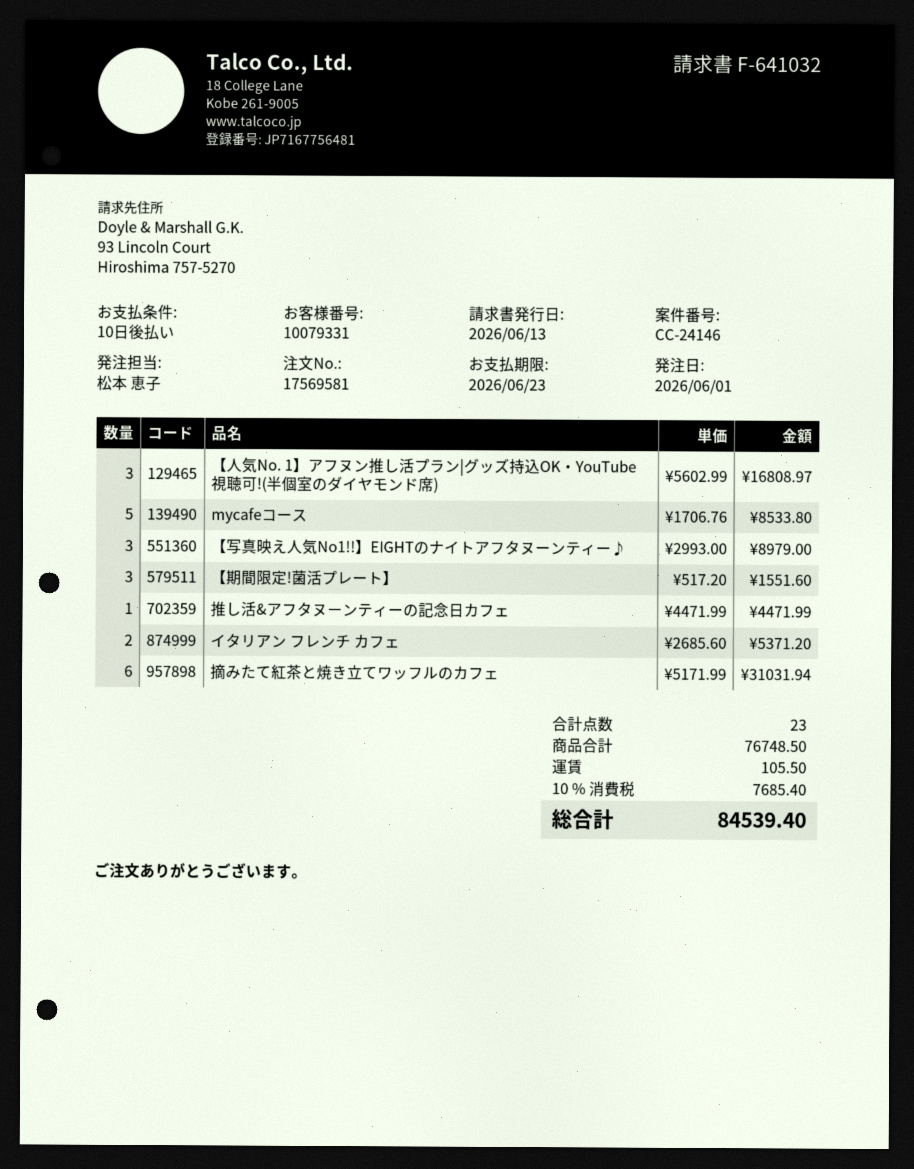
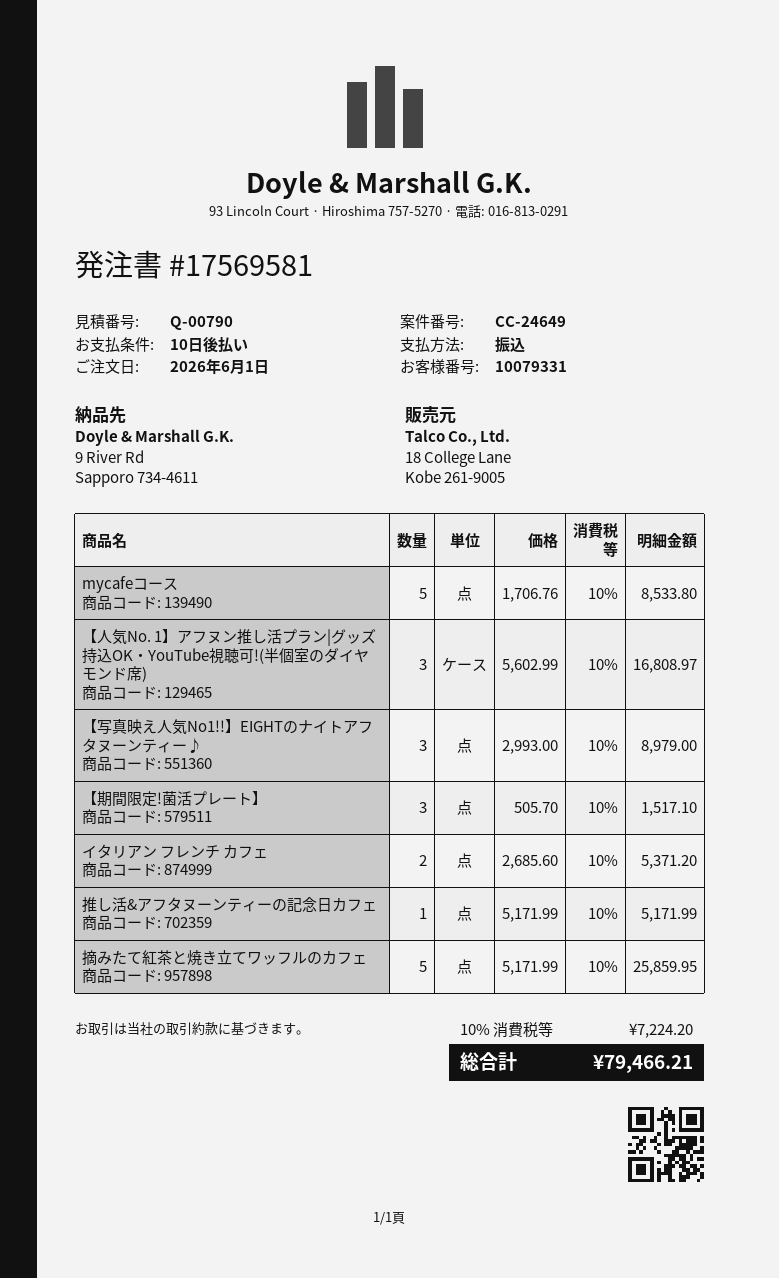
reference: CC-24146 -> CC-24649
【期間限定!菌活プレート】: 3 x 517.20 = 1551.60 -> 3 x 505.70 = 1517.10
推し活&アフタヌーンティーの記念日カフェ: 1 x 4471.99 = 4471.99 -> 1 x 5171.99 = 5171.99
摘みたて紅茶と焼き立てワッフルのカフェ: 6 x 5171.99 = 31031.94 -> 5 x 5171.99 = 25859.95
shipping: 105.50 -> none
tax: 10% = 7685.40 -> 10% = 7224.20
total: 84539.40 -> 79466.21

